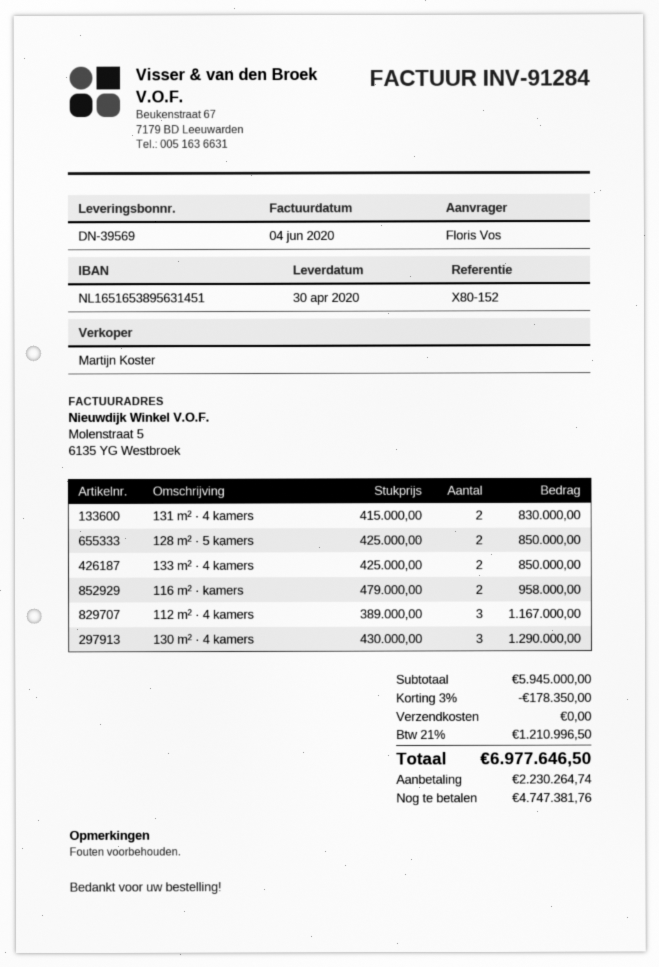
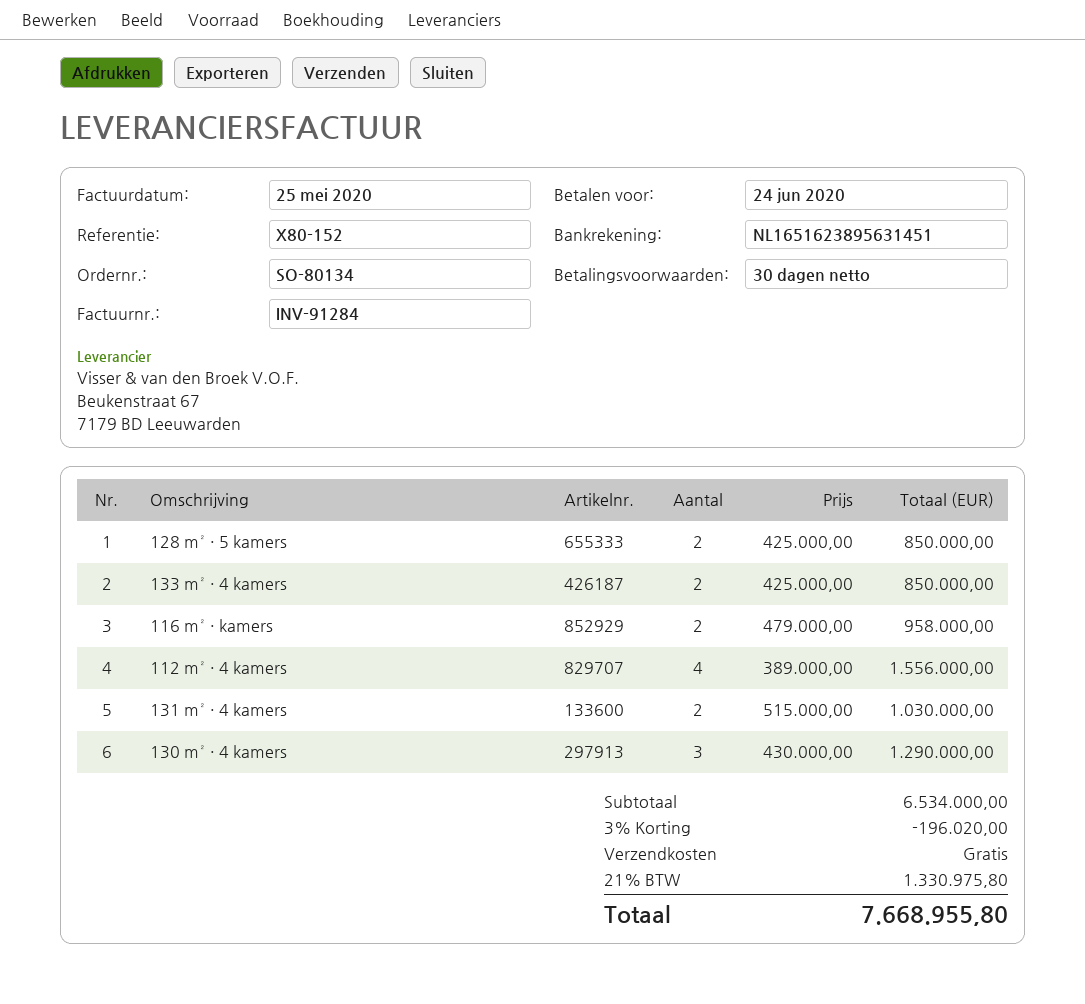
invoice date: 2020-06-04 -> 2020-05-25
bank account: NL1651653895631451 -> NL1651623895631451
131 m² · 4 kamers: 2 x 415000.00 = 830000.00 -> 2 x 515000.00 = 1030000.00
112 m² · 4 kamers: 3 x 389000.00 = 1167000.00 -> 4 x 389000.00 = 1556000.00
subtotal: 5945000.00 -> 6534000.00
discount: 3% = 178350.00 -> 3% = 196020.00
tax: 21% = 1210996.50 -> 21% = 1330975.80
total: 6977646.50 -> 7668955.80

